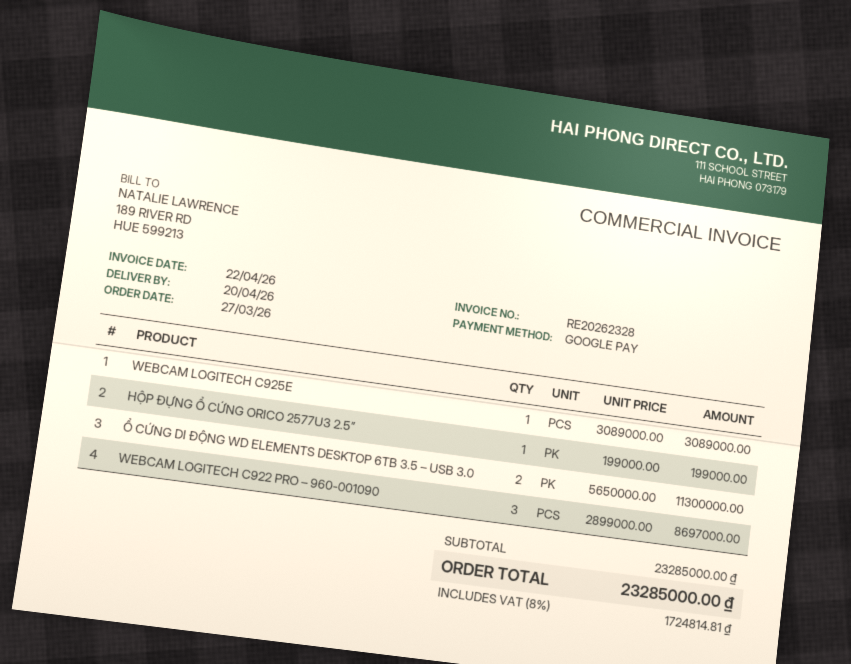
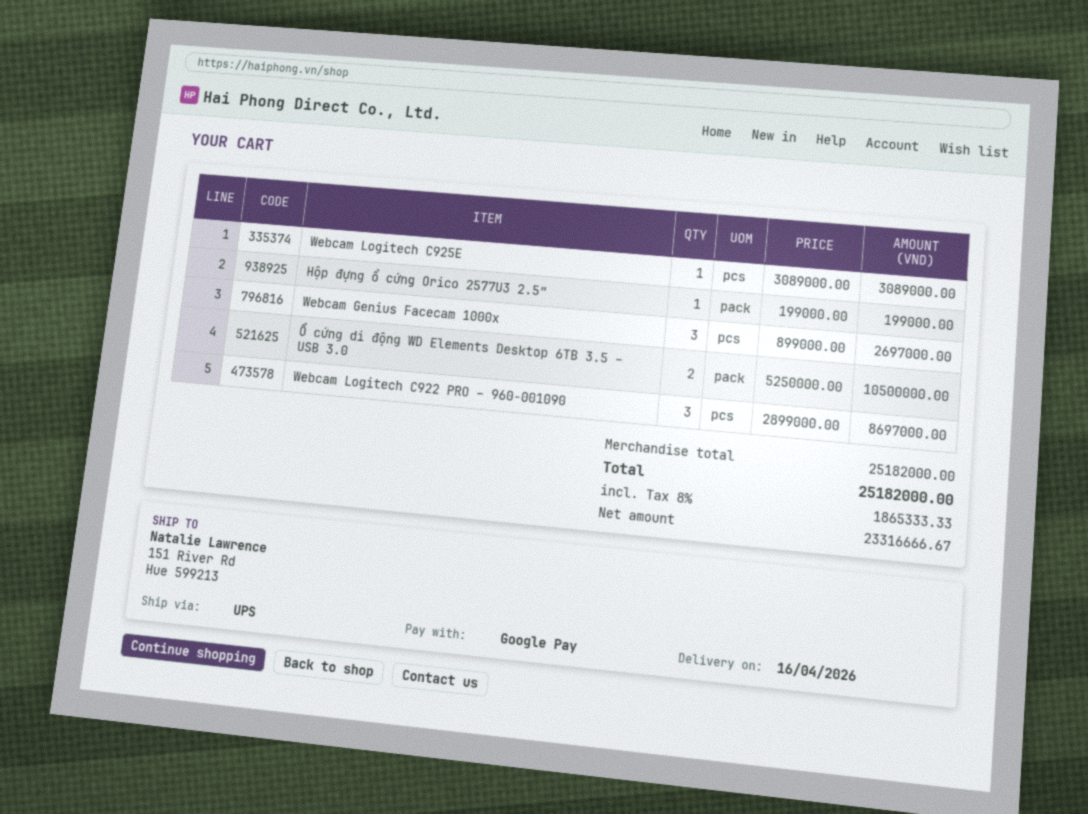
delivery date: 2026-04-20 -> 2026-04-16
Ổ CỨNG DI ĐỘNG WD ELEMENTS DESKTOP 6TB 3.5 – USB 3.0: 2 x 5650000.00 = 11300000.00 -> 2 x 5250000.00 = 10500000.00
Webcam Genius Facecam 1000x: none -> 3 x 899000.00 = 2697000.00
subtotal: 23285000.00 -> 25182000.00
tax: 8% = 1724814.81 -> 8% = 1865333.33
total: 23285000.00 -> 25182000.00

